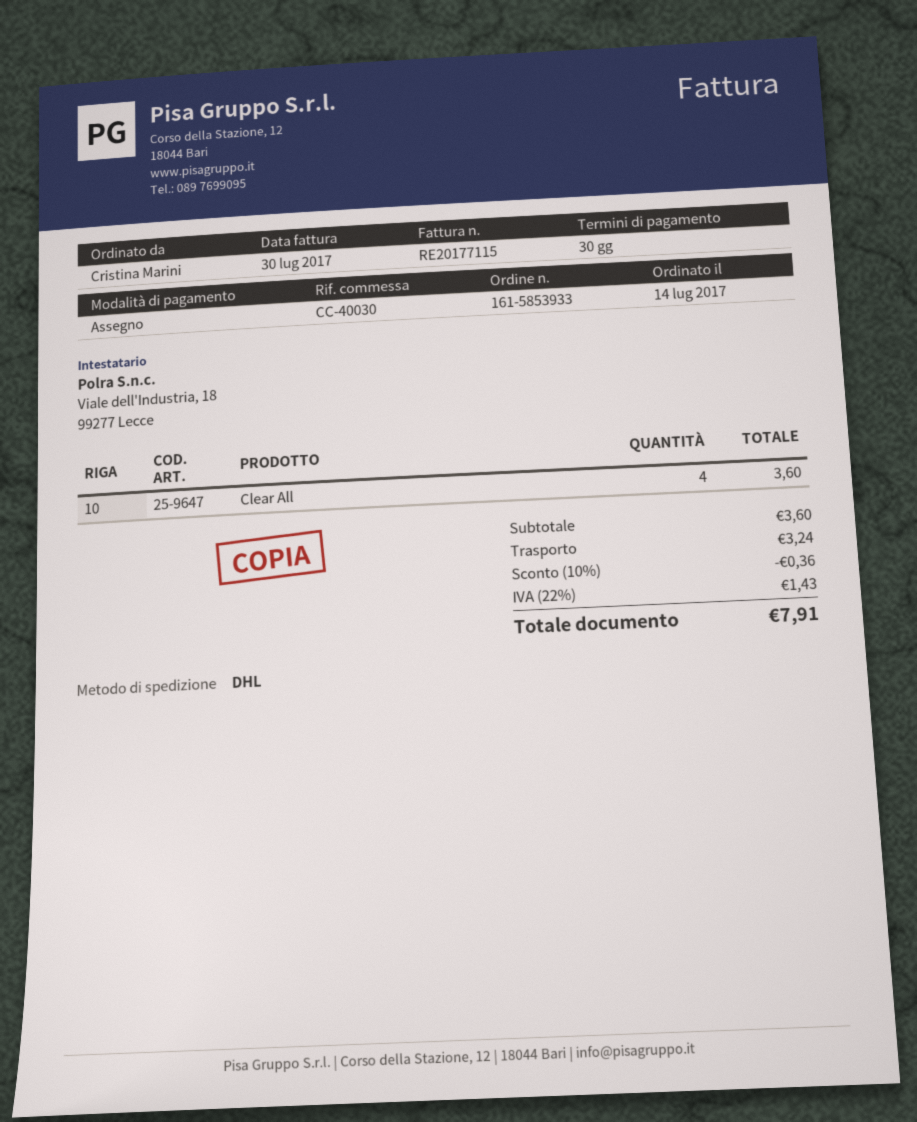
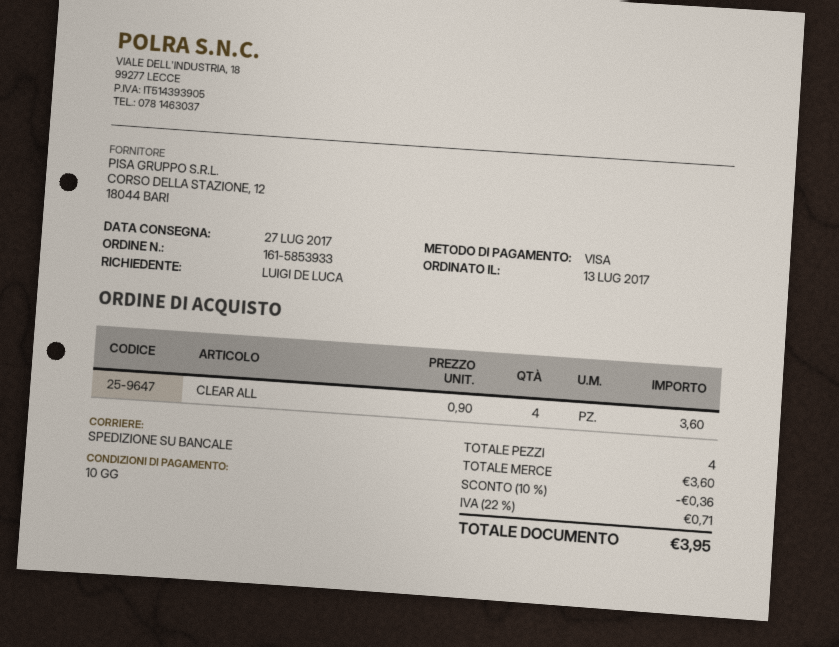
order date: 2017-07-14 -> 2017-07-13
payment terms: 30 days -> 10 days
ordered by: Cristina Marini -> LUIGI DE LUCA
payment method: cheque -> Visa
shipping method: DHL -> pallet freight
shipping: 3.24 -> none
tax: 22% = 1.43 -> 22% = 0.71
total: 7.91 -> 3.95

